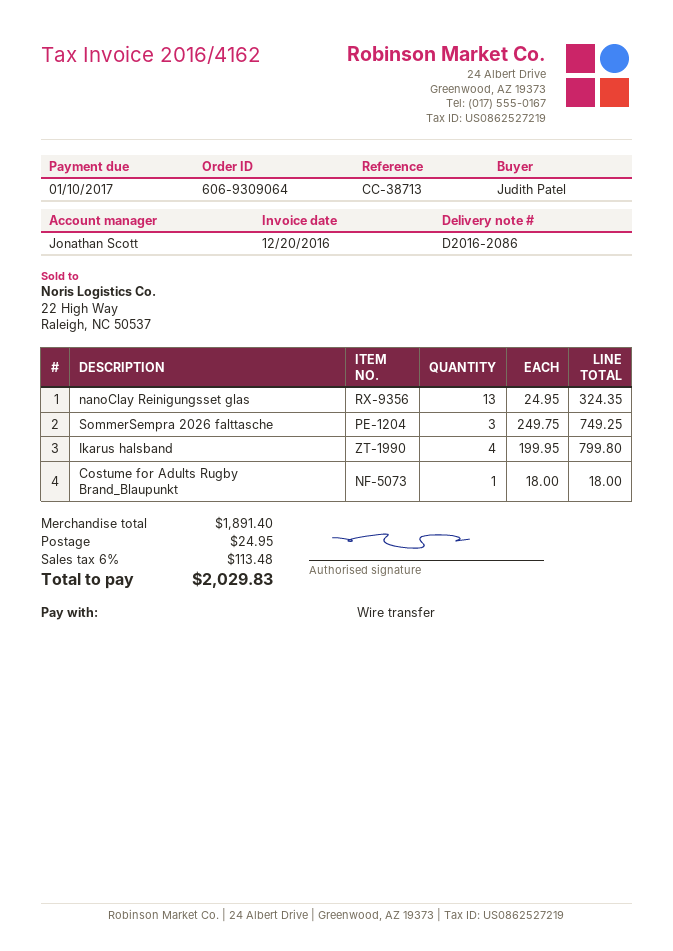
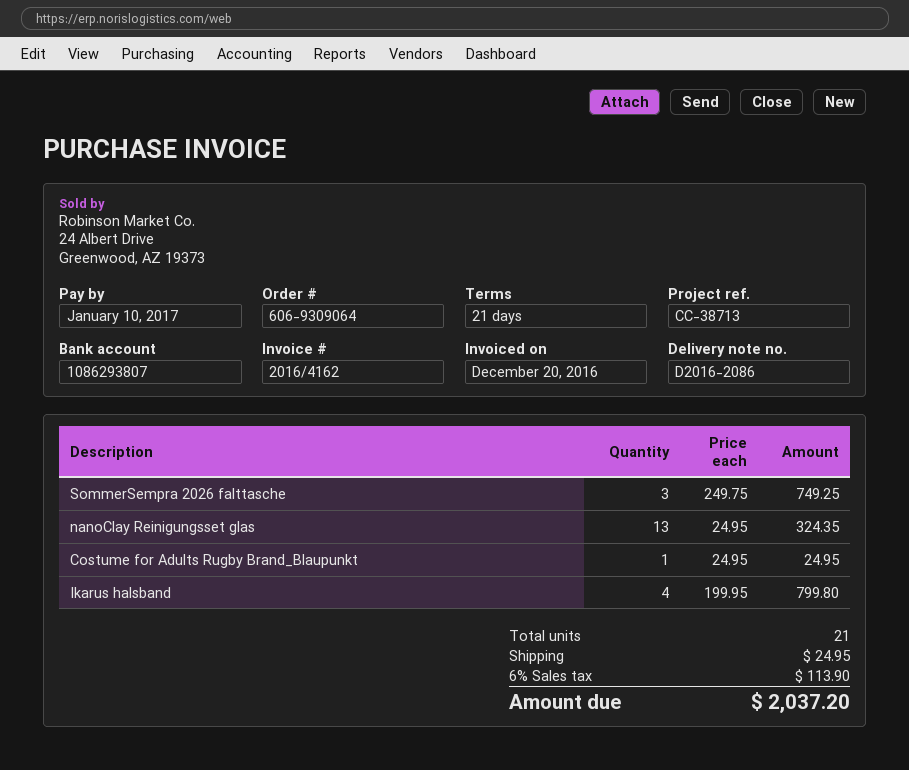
Costume for Adults Rugby Brand_Blaupunkt: 1 x 18.00 = 18.00 -> 1 x 24.95 = 24.95
tax: 6% = 113.48 -> 6% = 113.90
total: 2029.83 -> 2037.20

